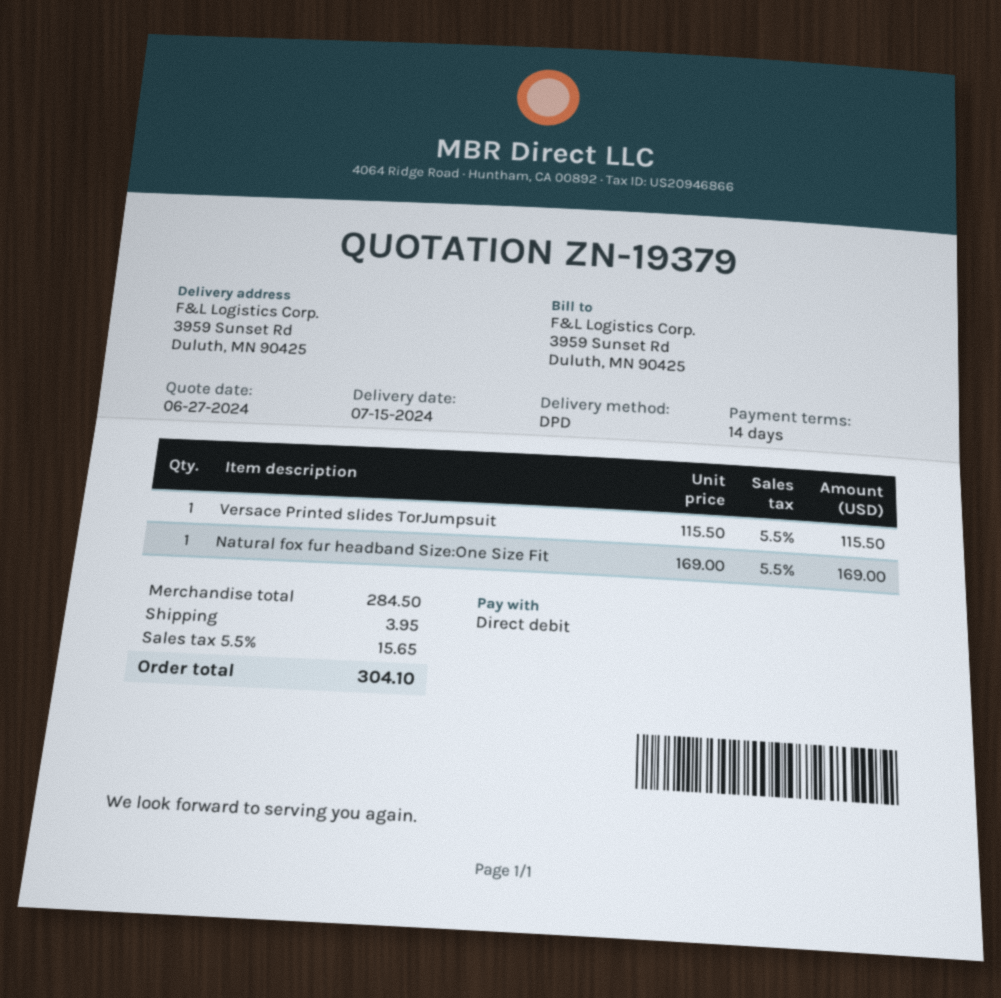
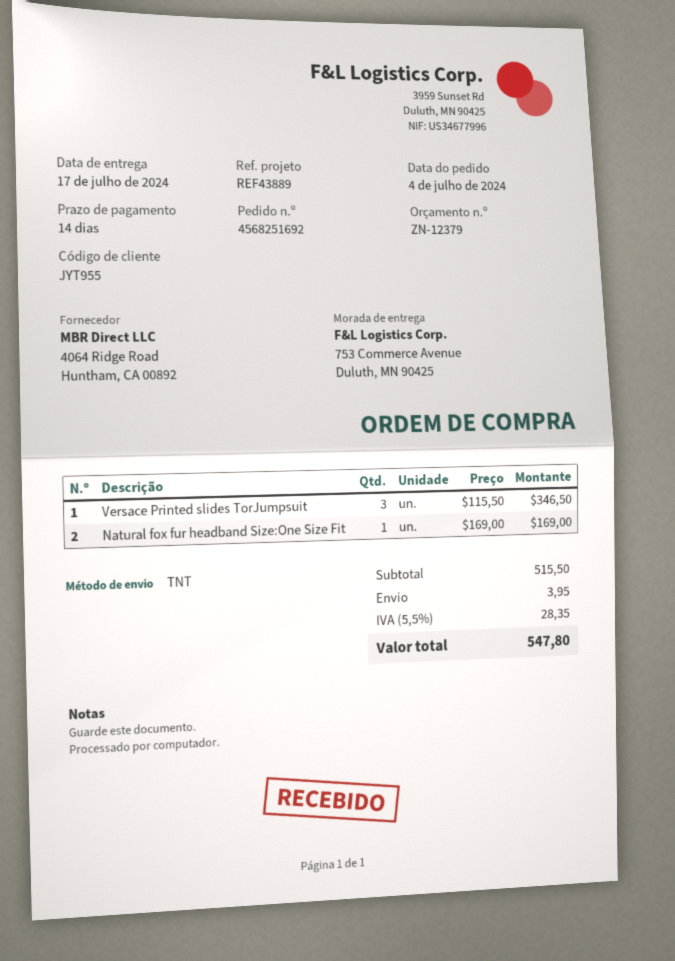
quote number: ZN-19379 -> ZN-12379
delivery date: 2024-07-15 -> 2024-07-17
shipping method: DPD -> TNT
ship to: 3959 Sunset Rd, Duluth, MN 90425 -> 753 Commerce Avenue, Duluth, MN 90425
Versace Printed slides TorJumpsuit: 1 x 115.50 = 115.50 -> 3 x 115.50 = 346.50
subtotal: 284.50 -> 515.50
tax: 5.5% = 15.65 -> 5.5% = 28.35
total: 304.10 -> 547.80

